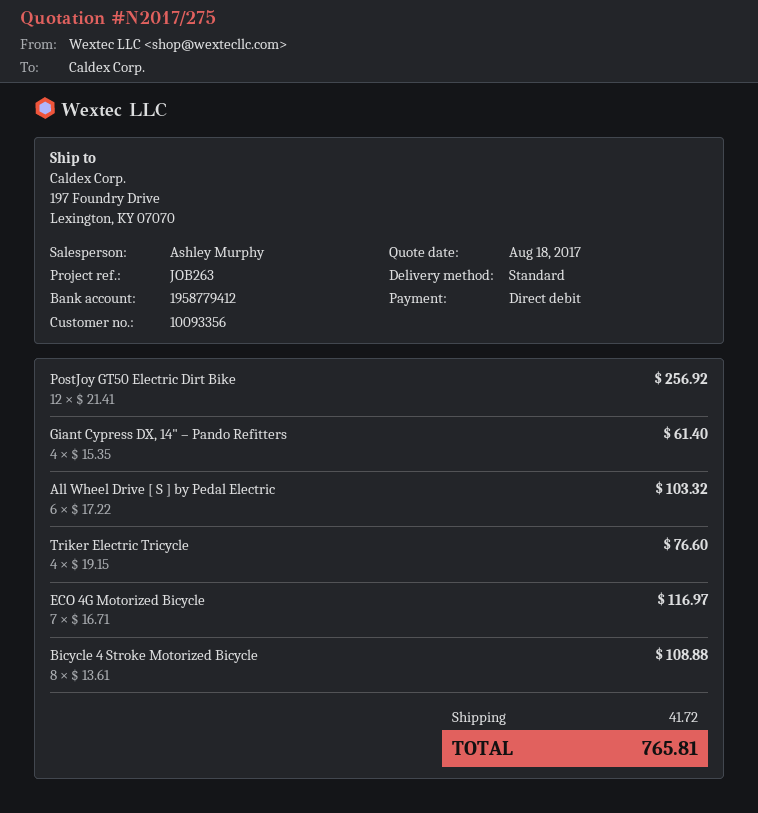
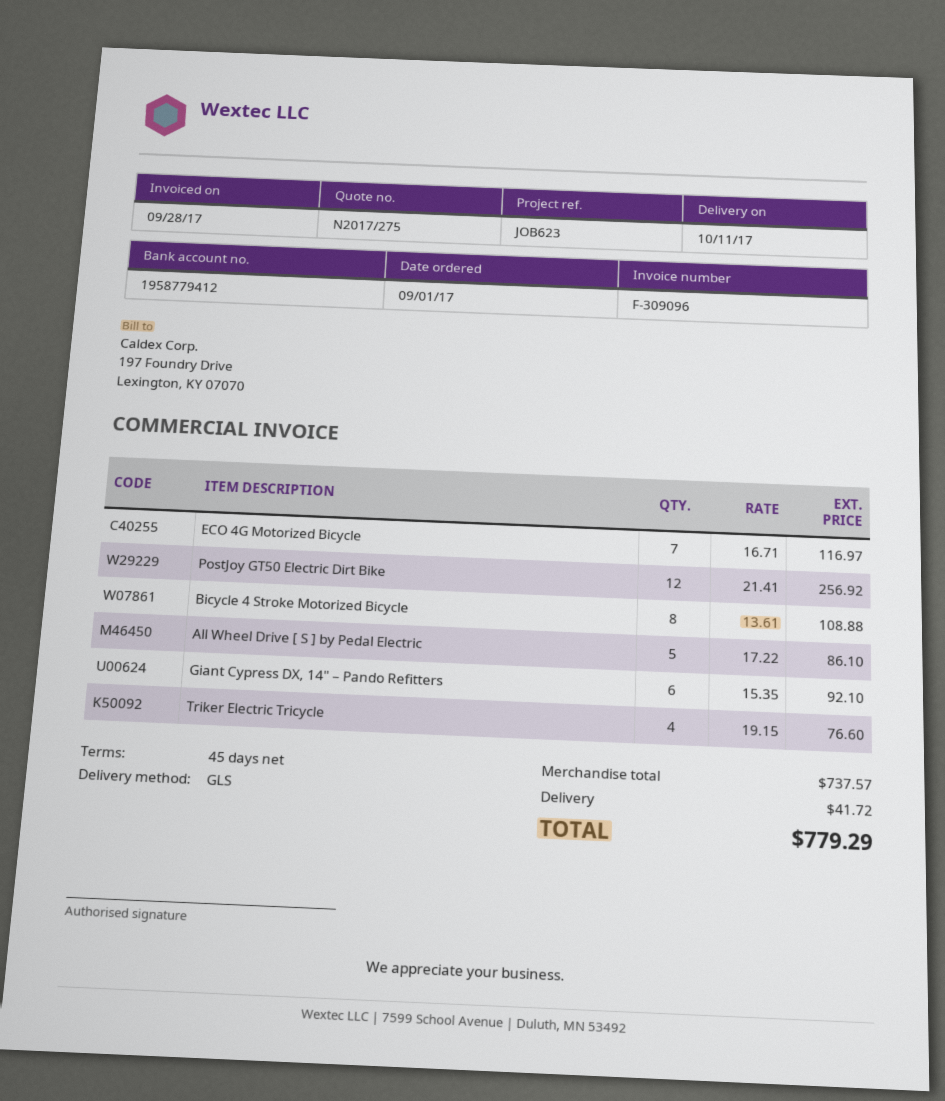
reference: JOB263 -> JOB623
shipping method: standard -> GLS
Giant Cypress DX, 14" – Pando Refitters: 4 x 15.35 = 61.40 -> 6 x 15.35 = 92.10
All Wheel Drive [ S ] by Pedal Electric: 6 x 17.22 = 103.32 -> 5 x 17.22 = 86.10
total: 765.81 -> 779.29

